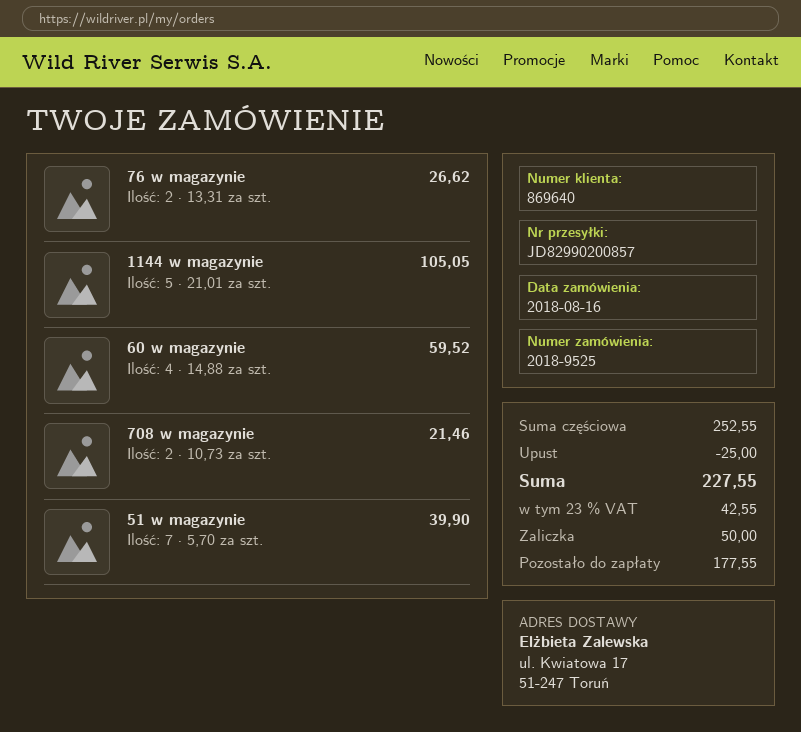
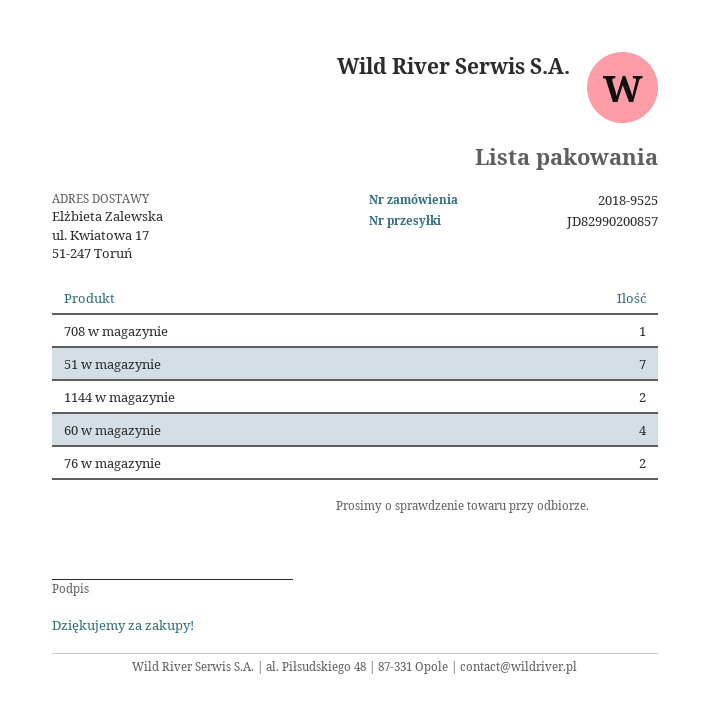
1144 w magazynie: 5 -> 2
708 w magazynie: 2 -> 1

